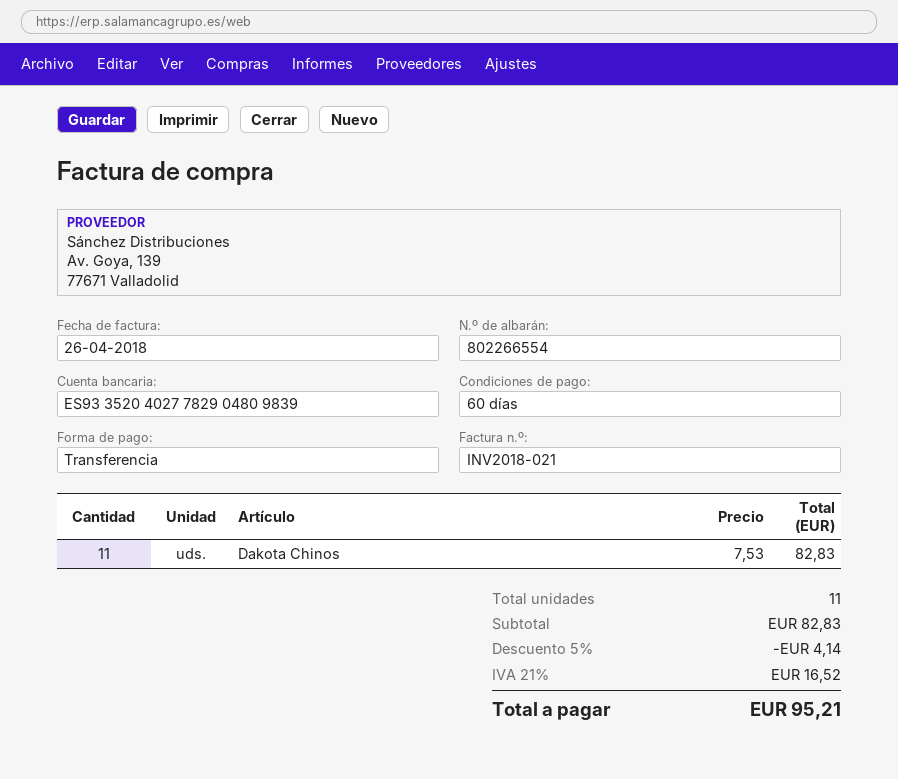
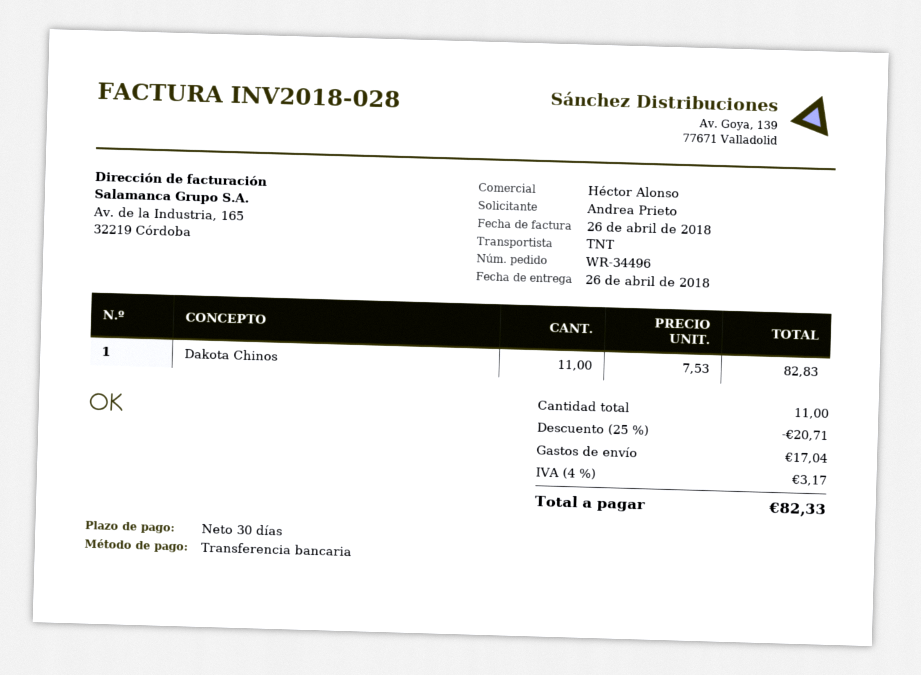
invoice number: INV2018-021 -> INV2018-028
payment terms: 60 days -> 30 days
discount: 5% = 4.14 -> 25% = 20.71
shipping: none -> 17.04
tax: 21% = 16.52 -> 4% = 3.17
total: 95.21 -> 82.33

